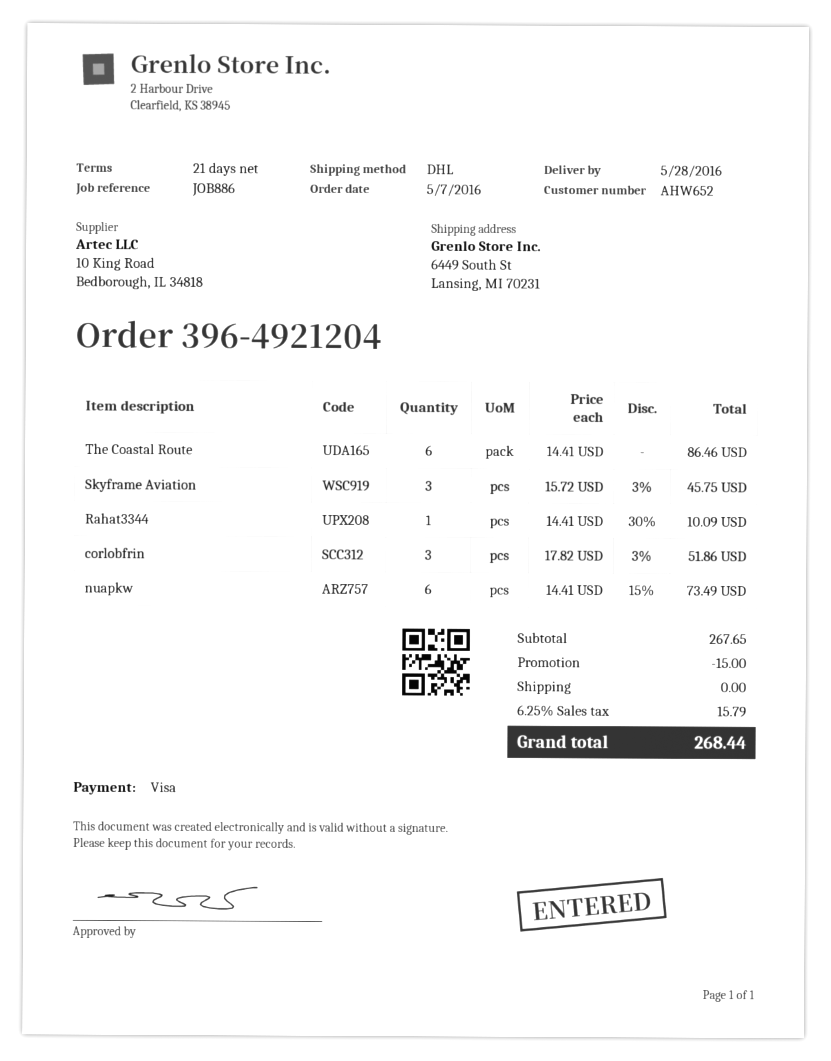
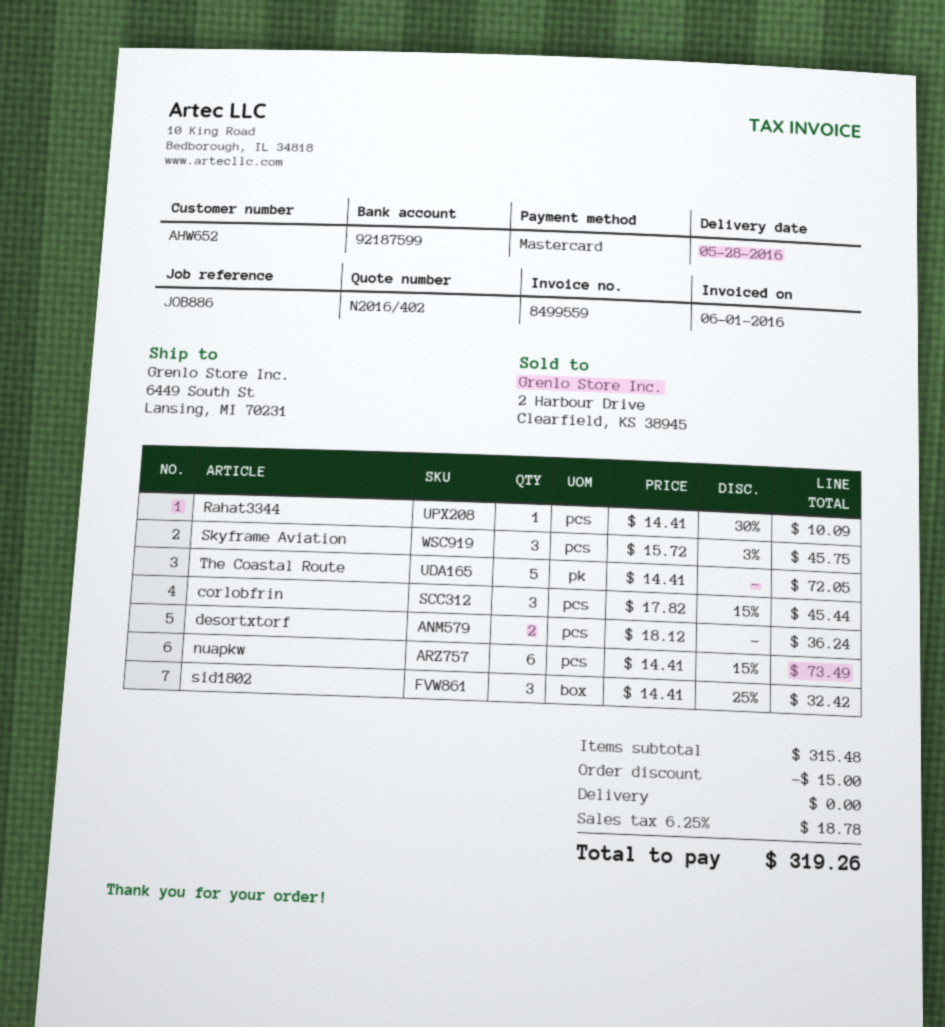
payment method: Visa -> Mastercard
The Coastal Route: 6 x 14.41 = 86.46 -> 5 x 14.41 = 72.05
corlobfrin: 3 x 17.82 - 3% = 51.86 -> 3 x 17.82 - 15% = 45.44
desortxtorf: none -> 2 x 18.12 = 36.24
sid1802: none -> 3 x 14.41 - 25% = 32.42
subtotal: 267.65 -> 315.48
tax: 6.25% = 15.79 -> 6.25% = 18.78
total: 268.44 -> 319.26

